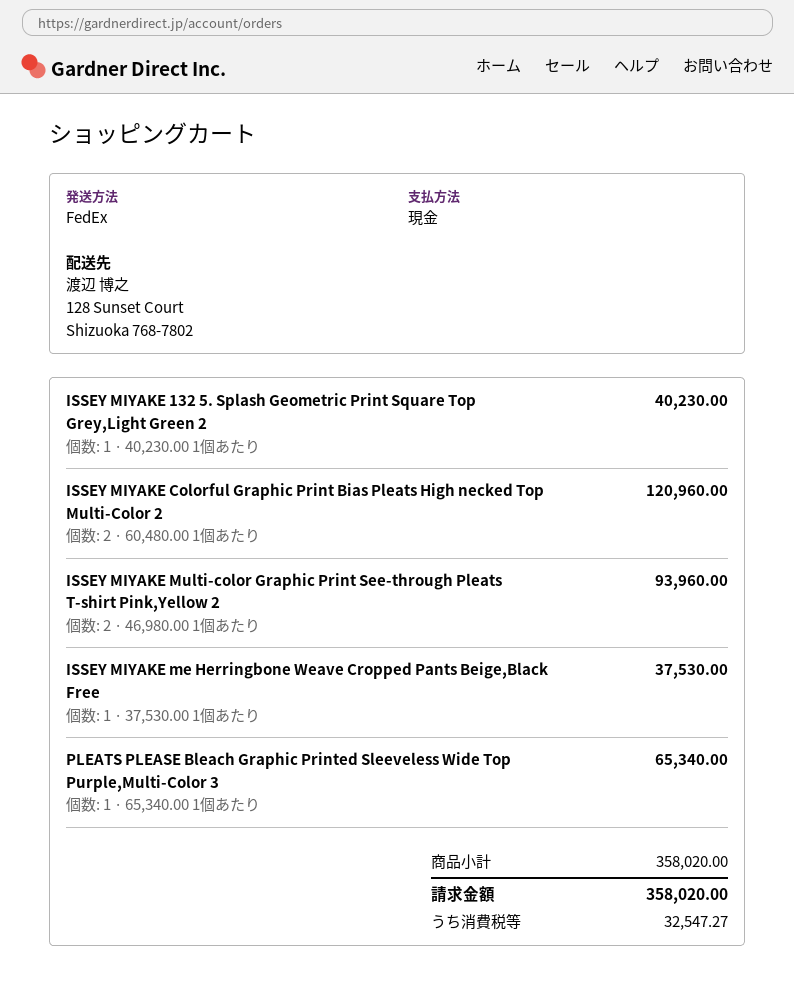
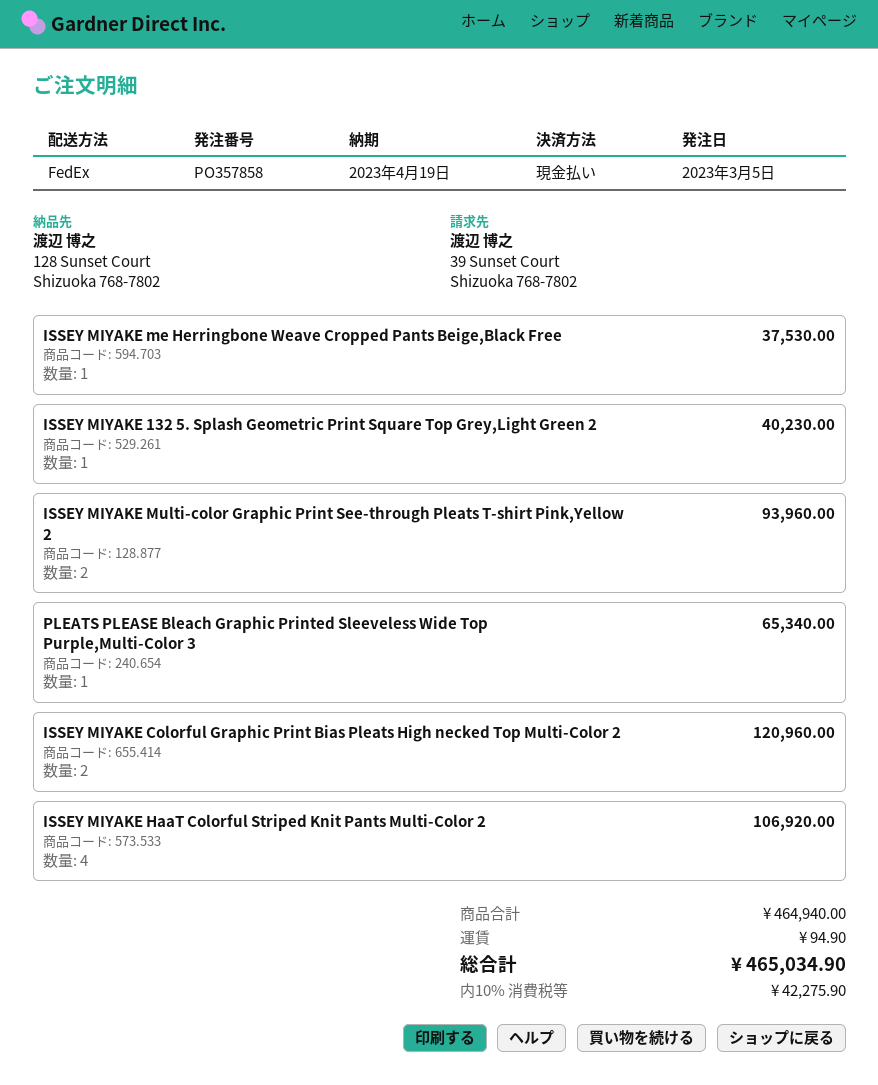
ISSEY MIYAKE HaaT Colorful Striped Knit Pants Multi-Color 2: none -> 4 for 106920.00
subtotal: 358020.00 -> 464940.00
shipping: none -> 94.90
tax: 32547.27 -> 42275.90
total: 358020.00 -> 465034.90

